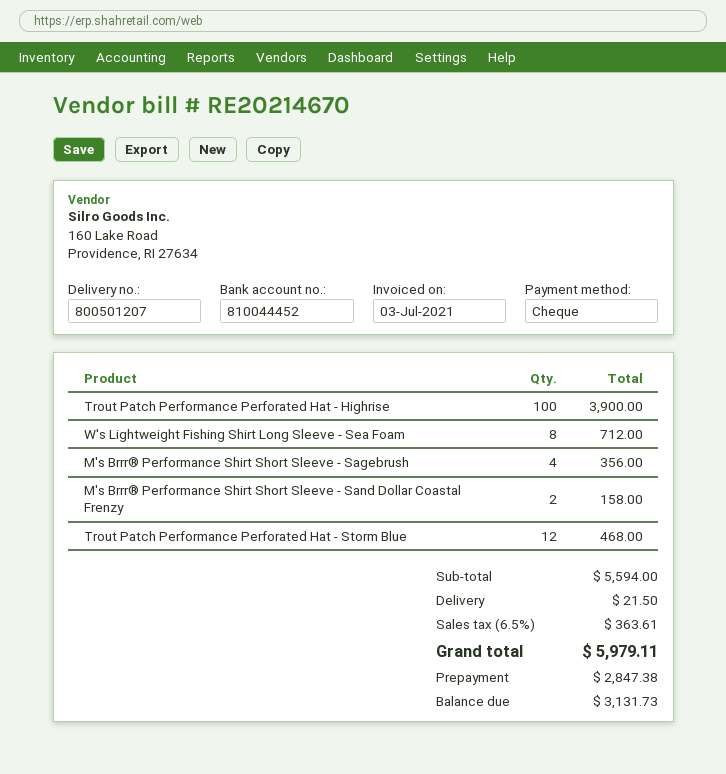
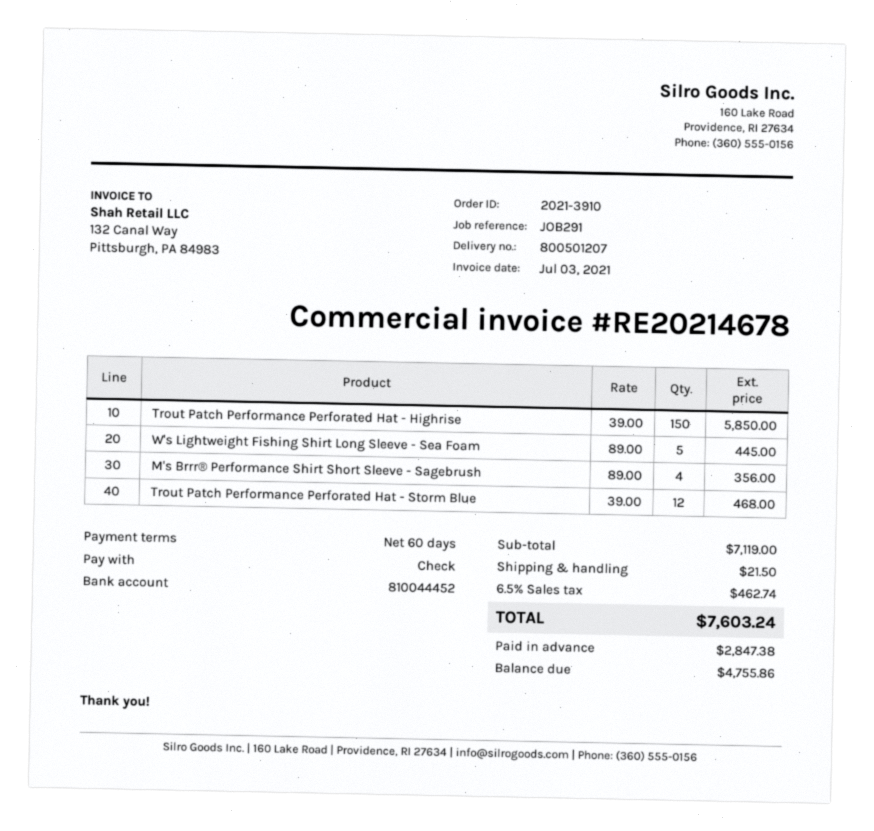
invoice number: RE20214670 -> RE20214678
Trout Patch Performance Perforated Hat - Highrise: 100 for 3900.00 -> 150 for 5850.00
W's Lightweight Fishing Shirt Long Sleeve - Sea Foam: 8 for 712.00 -> 5 for 445.00
M's Brrr® Performance Shirt Short Sleeve - Sand Dollar Coastal Frenzy: 2 for 158.00 -> none
subtotal: 5594.00 -> 7119.00
tax: 6.5% = 363.61 -> 6.5% = 462.74
total: 5979.11 -> 7603.24
balance: 3131.73 -> 4755.86

